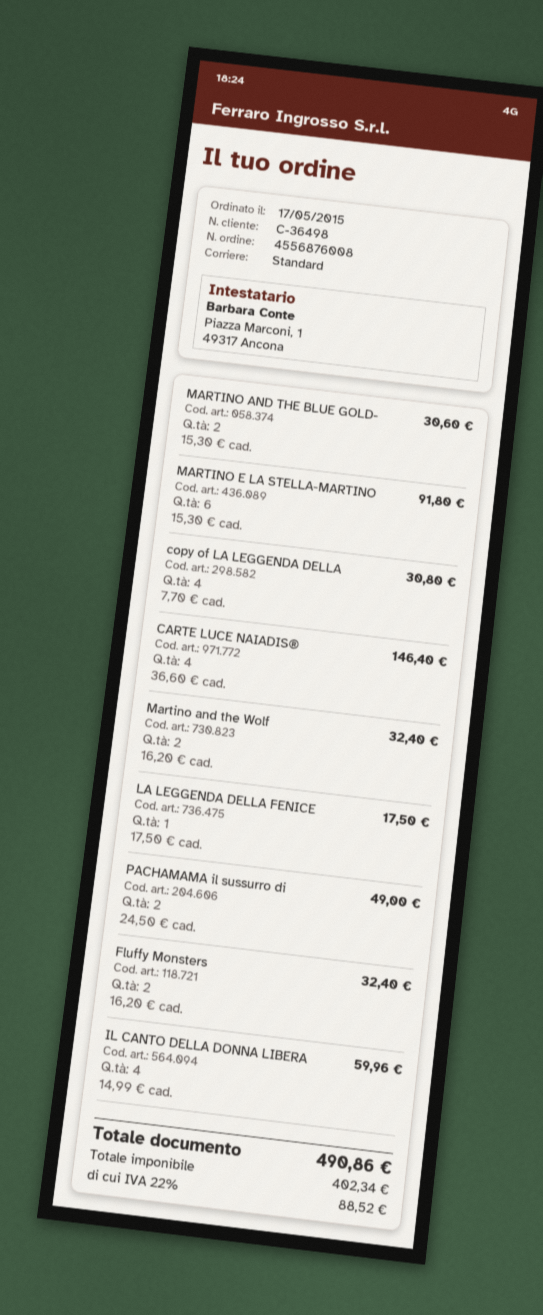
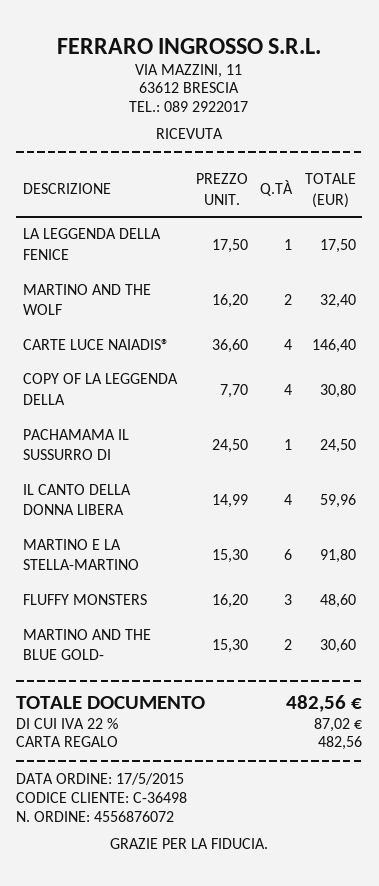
order number: 4556876008 -> 4556876072
PACHAMAMA il sussurro di: 2 x 24.50 = 49.00 -> 1 x 24.50 = 24.50
Fluffy Monsters: 2 x 16.20 = 32.40 -> 3 x 16.20 = 48.60
tax: 22% = 88.52 -> 22% = 87.02
total: 490.86 -> 482.56

